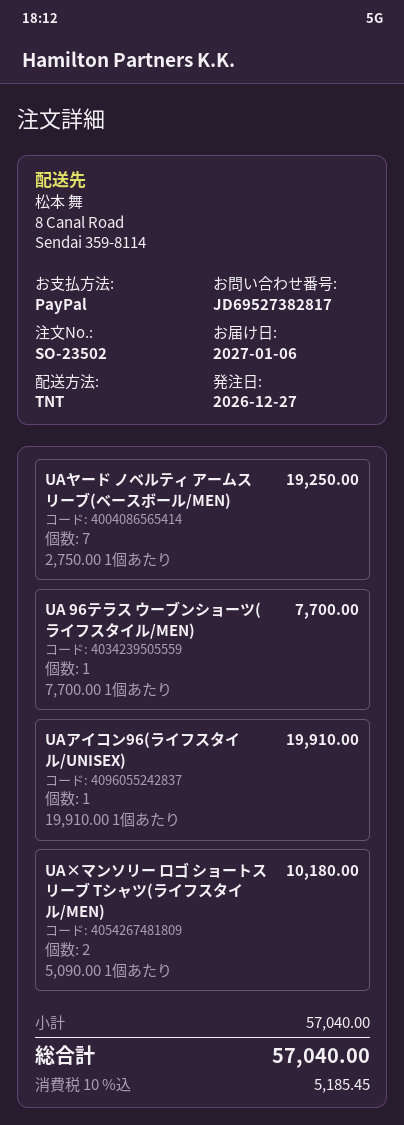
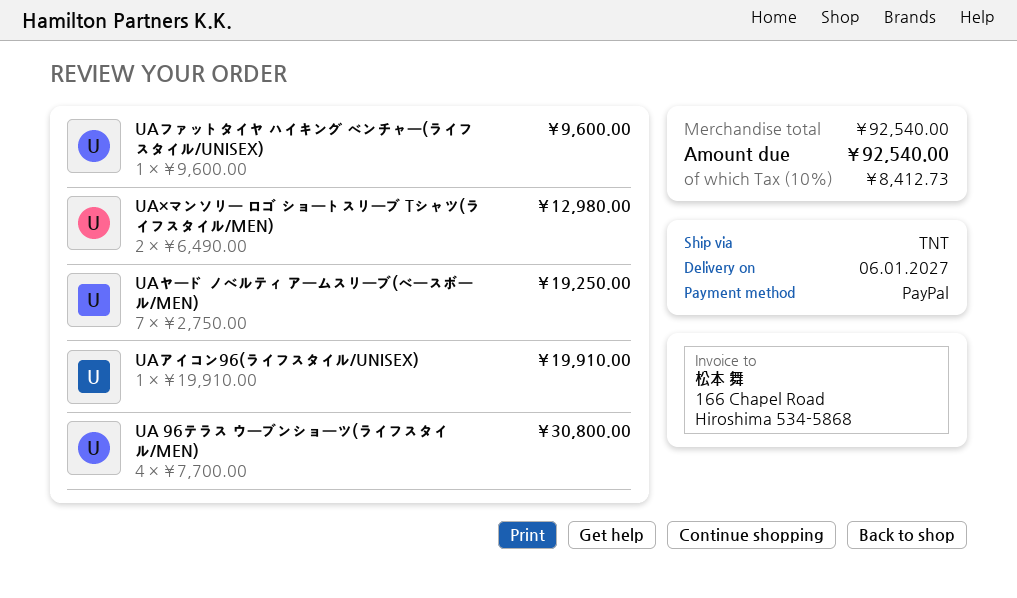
UA 96テラス ウーブンショーツ(ライフスタイル/MEN): 1 x 7700.00 = 7700.00 -> 4 x 7700.00 = 30800.00
UA×マンソリー ロゴ ショートスリーブ Tシャツ(ライフスタイル/MEN): 2 x 5090.00 = 10180.00 -> 2 x 6490.00 = 12980.00
UAファットタイヤ ハイキング ベンチャー(ライフスタイル/UNISEX): none -> 1 x 9600.00 = 9600.00
subtotal: 57040.00 -> 92540.00
tax: 10% = 5185.45 -> 10% = 8412.73
total: 57040.00 -> 92540.00

